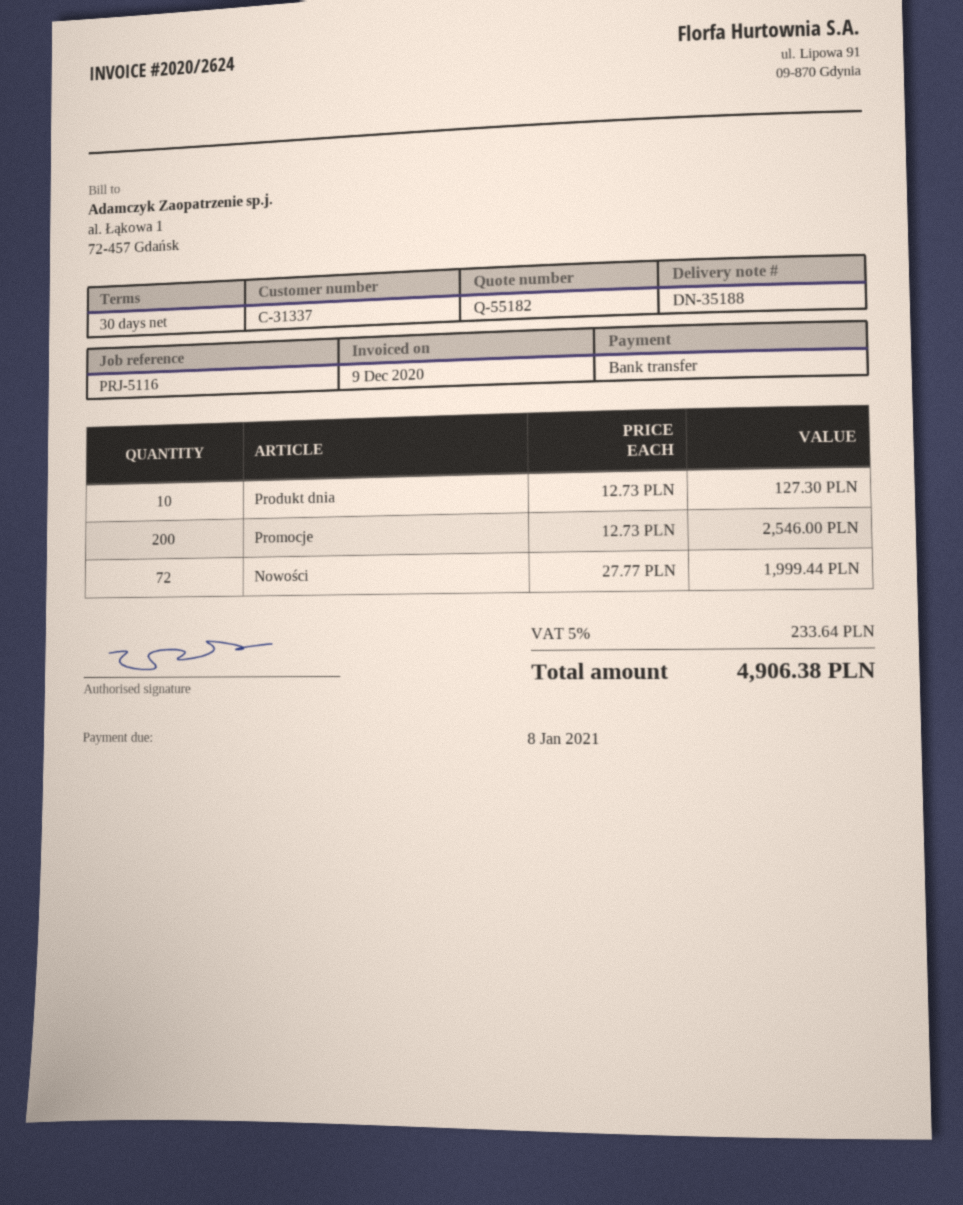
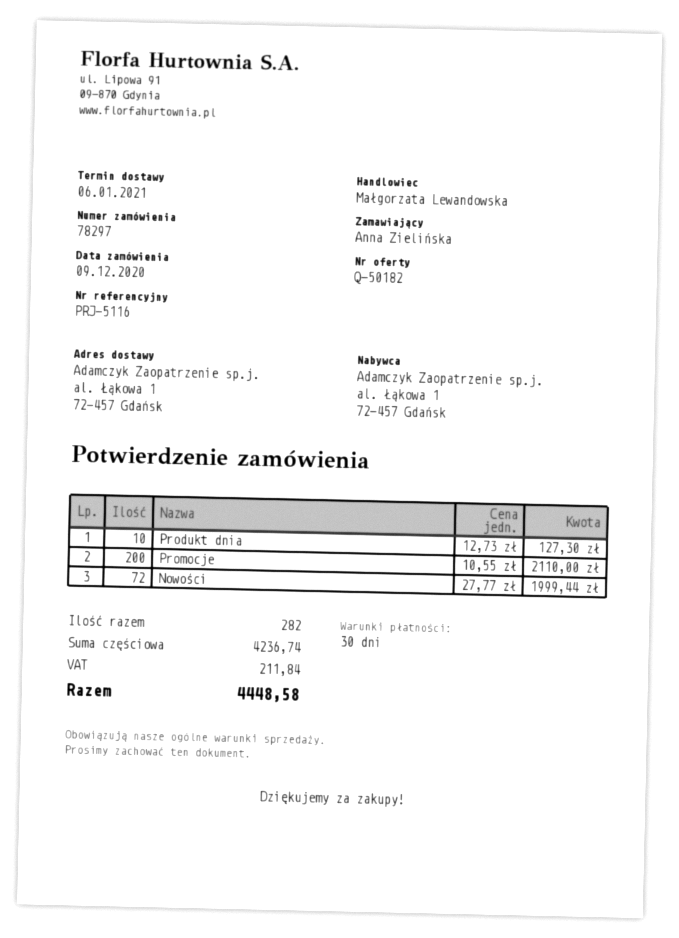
quote number: Q-55182 -> Q-50182
Promocje: 200 x 12.73 = 2546.00 -> 200 x 10.55 = 2110.00
tax: 233.64 -> 211.84
total: 4906.38 -> 4448.58

